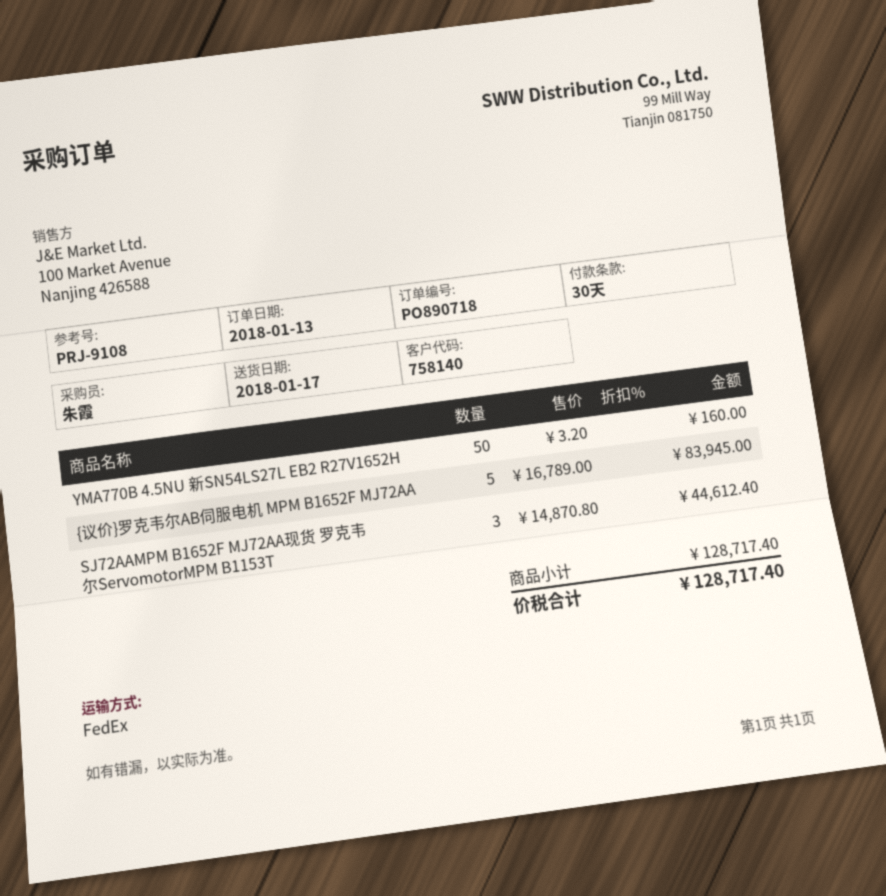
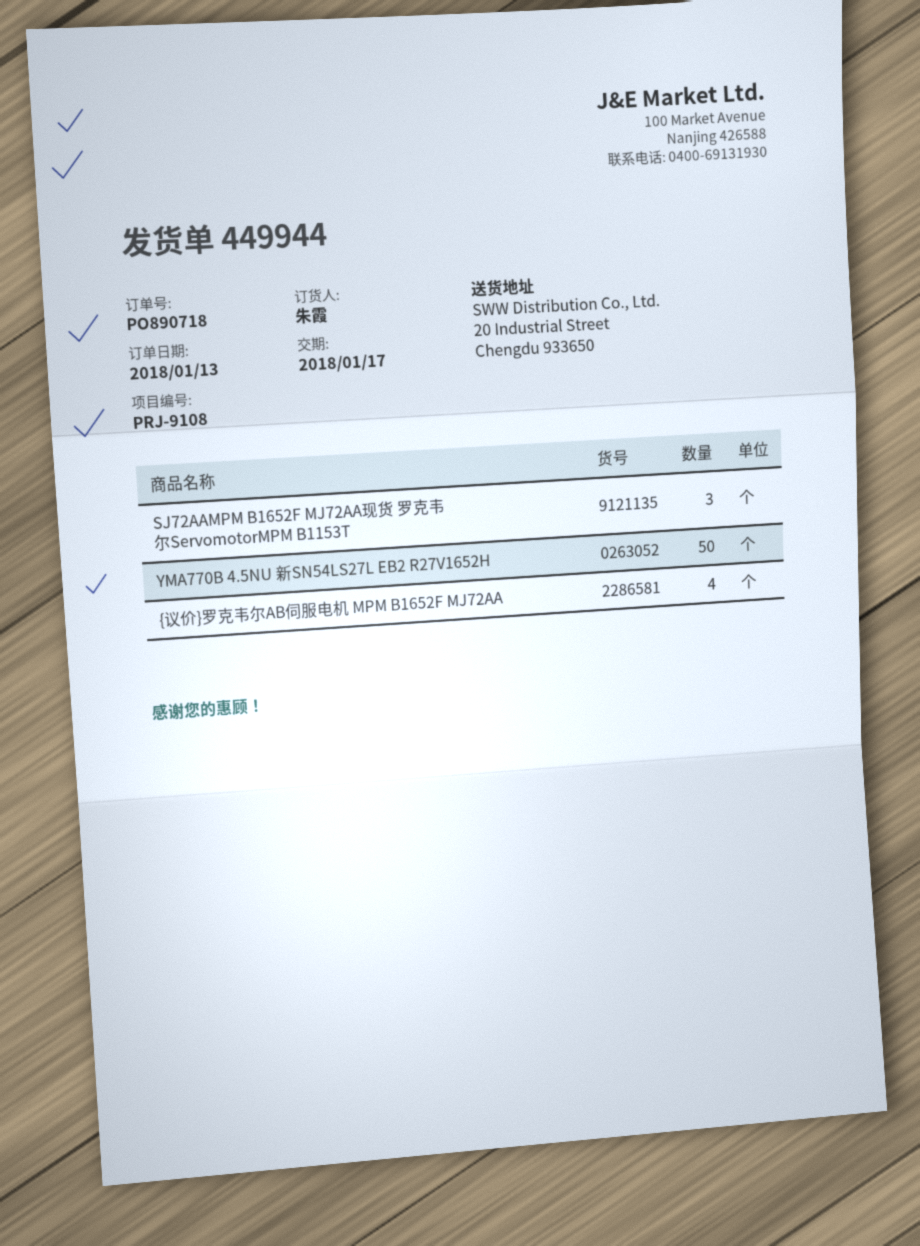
{议价}罗克韦尔AB伺服电机 MPM B1652F MJ72AA: 5 -> 4

